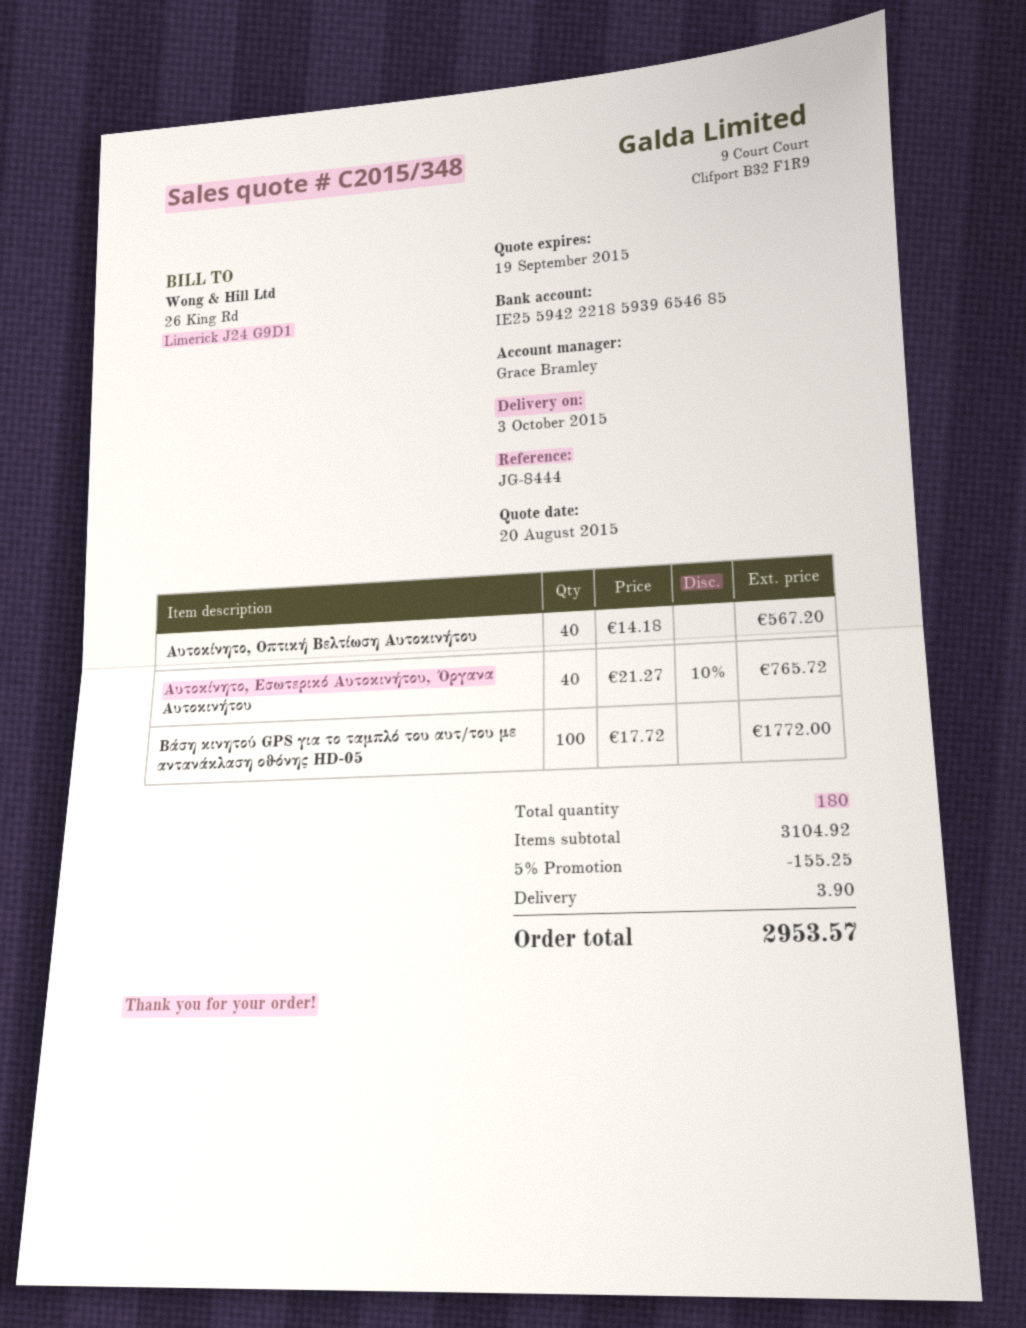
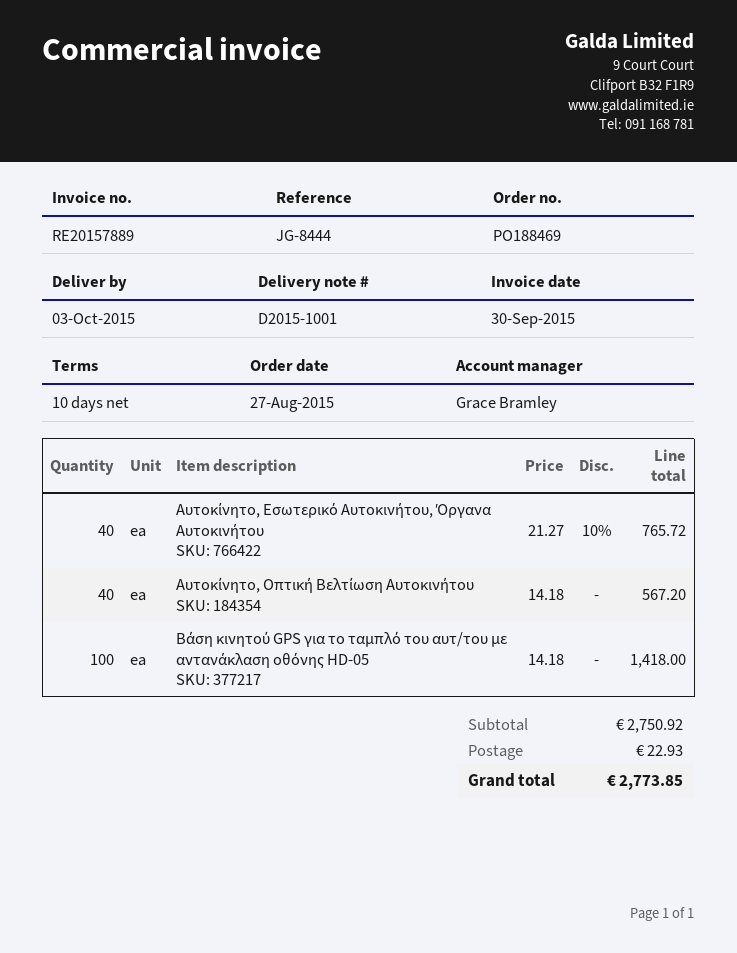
Βάση κινητού GPS για το ταμπλό του αυτ/του με αντανάκλαση οθόνης HD-05: 100 x 17.72 = 1772.00 -> 100 x 14.18 = 1418.00
subtotal: 3104.92 -> 2750.92
discount: 5% = 155.25 -> none
shipping: 3.90 -> 22.93
total: 2953.57 -> 2773.85

